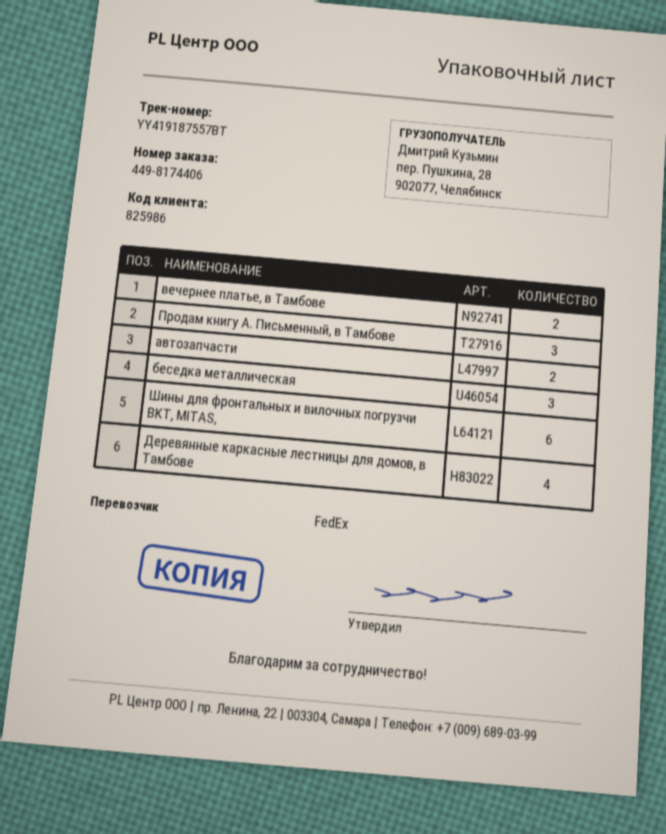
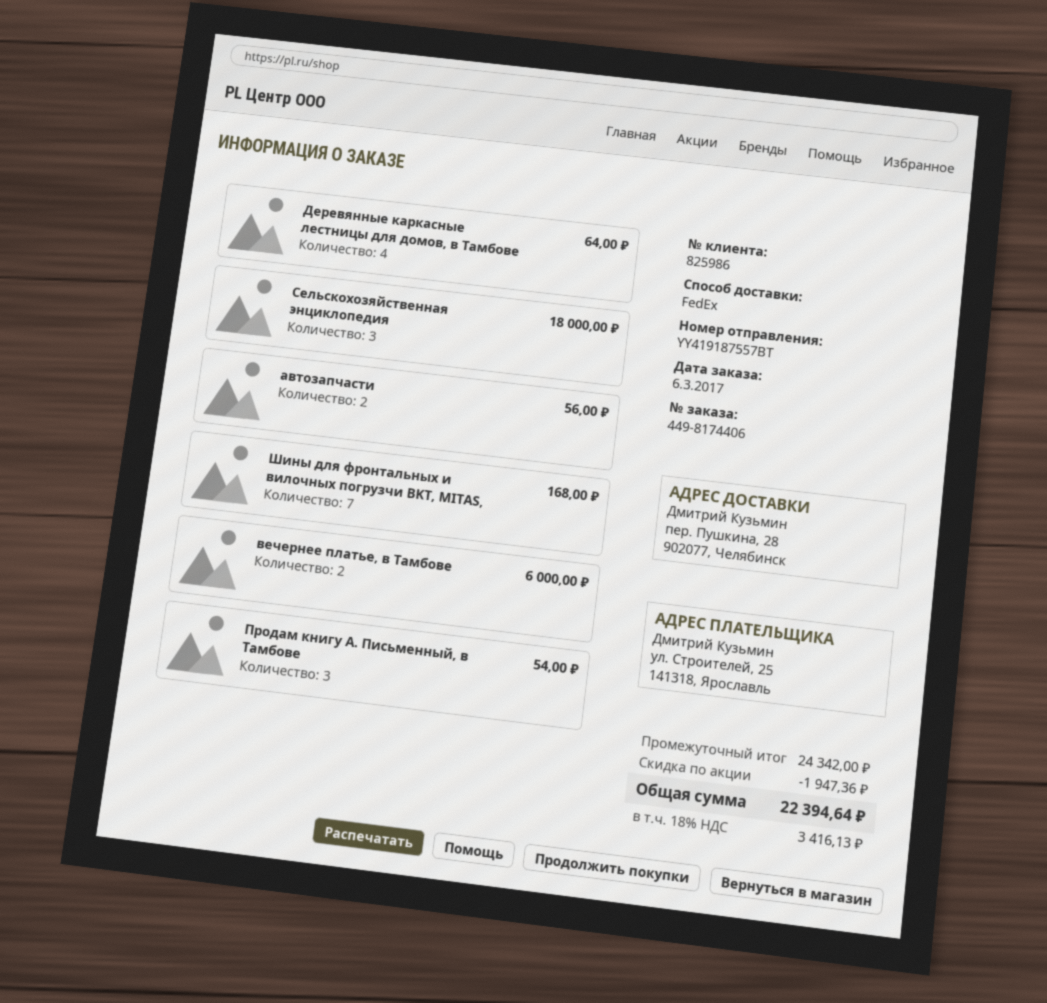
беседка металлическая: 3 -> none
Шины для фронтальных и вилочных погрузчи BKT, MITAS,: 6 -> 7
Сельскохозяйственная энциклопедия: none -> 3

